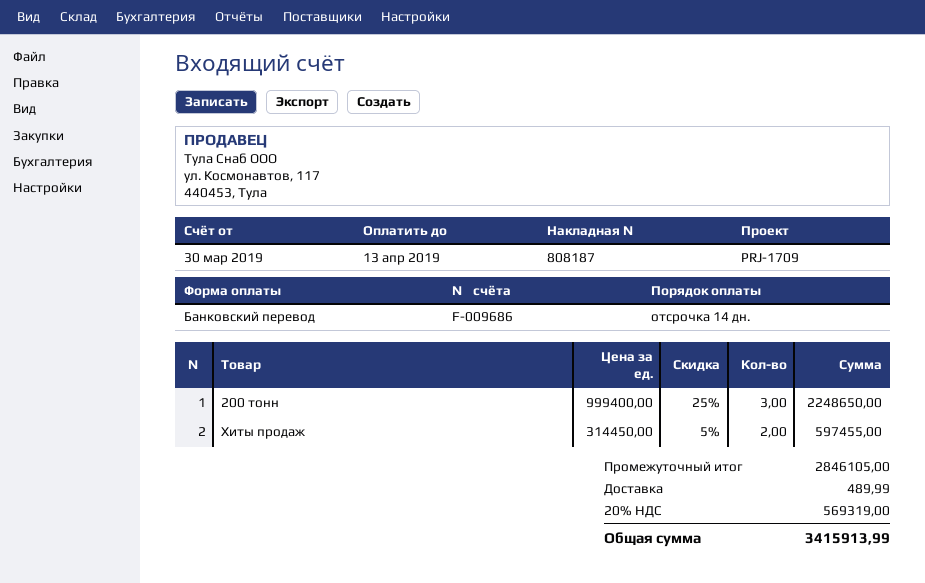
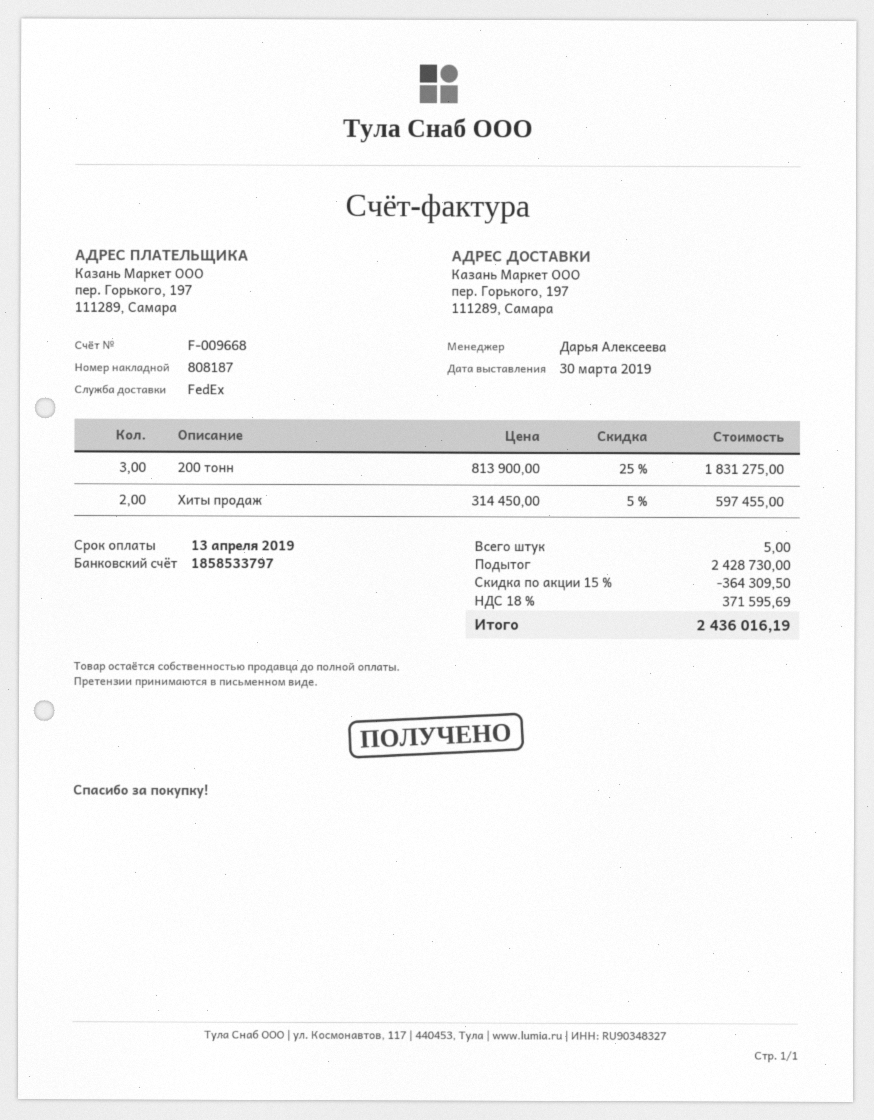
invoice number: F-009686 -> F-009668
200 тонн: 3 x 999400.00 - 25% = 2248650.00 -> 3 x 813900.00 - 25% = 1831275.00
subtotal: 2846105.00 -> 2428730.00
discount: none -> 15% = 364309.50
shipping: 489.99 -> none
tax: 20% = 569319.00 -> 18% = 371595.69
total: 3415913.99 -> 2436016.19

